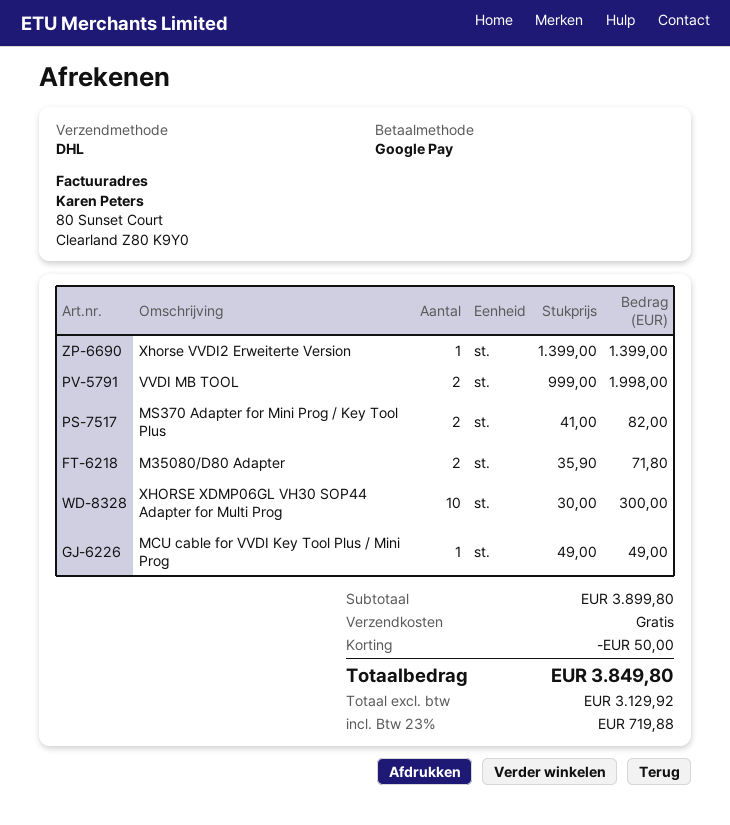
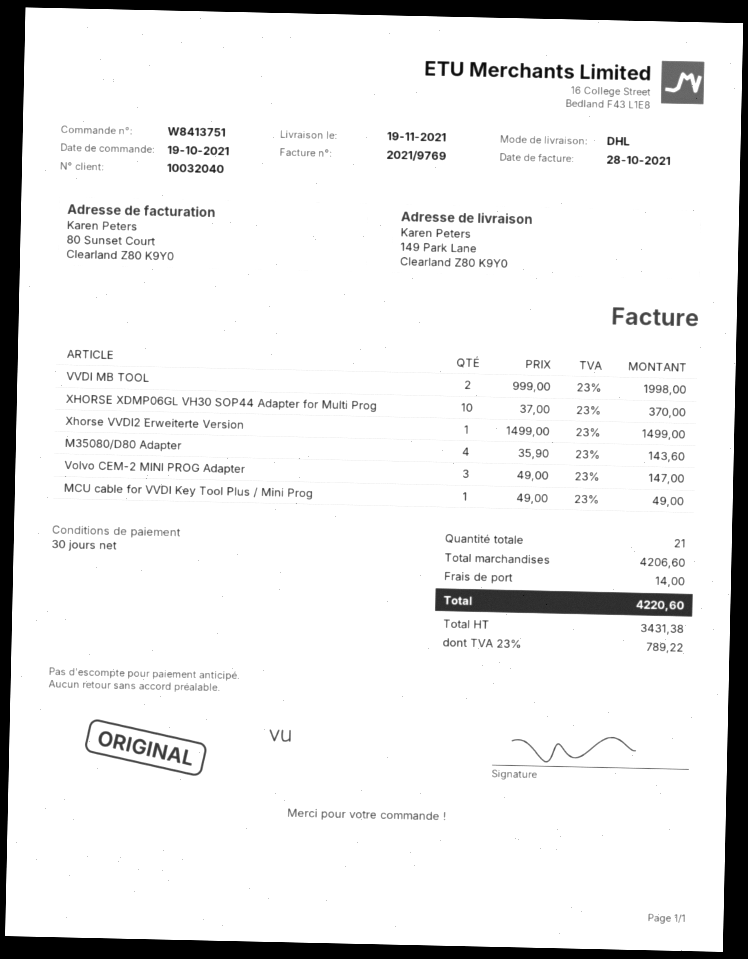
Xhorse VVDI2 Erweiterte Version: 1 x 1399.00 = 1399.00 -> 1 x 1499.00 = 1499.00
MS370 Adapter for Mini Prog / Key Tool Plus: 2 x 41.00 = 82.00 -> none
M35080/D80 Adapter: 2 x 35.90 = 71.80 -> 4 x 35.90 = 143.60
XHORSE XDMP06GL VH30 SOP44 Adapter for Multi Prog: 10 x 30.00 = 300.00 -> 10 x 37.00 = 370.00
Volvo CEM-2 MINI PROG Adapter: none -> 3 x 49.00 = 147.00
subtotal: 3899.80 -> 4206.60
discount: 50.00 -> none
shipping: 0.00 -> 14.00
net: 3129.92 -> 3431.38
tax: 23% = 719.88 -> 23% = 789.22
total: 3849.80 -> 4220.60

